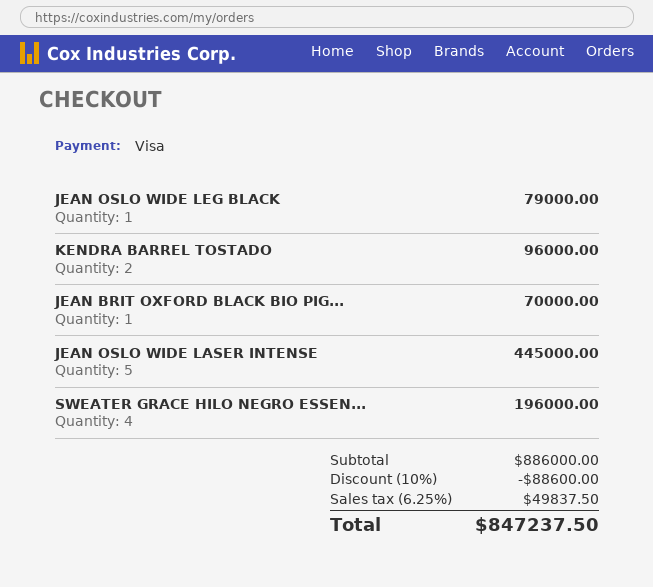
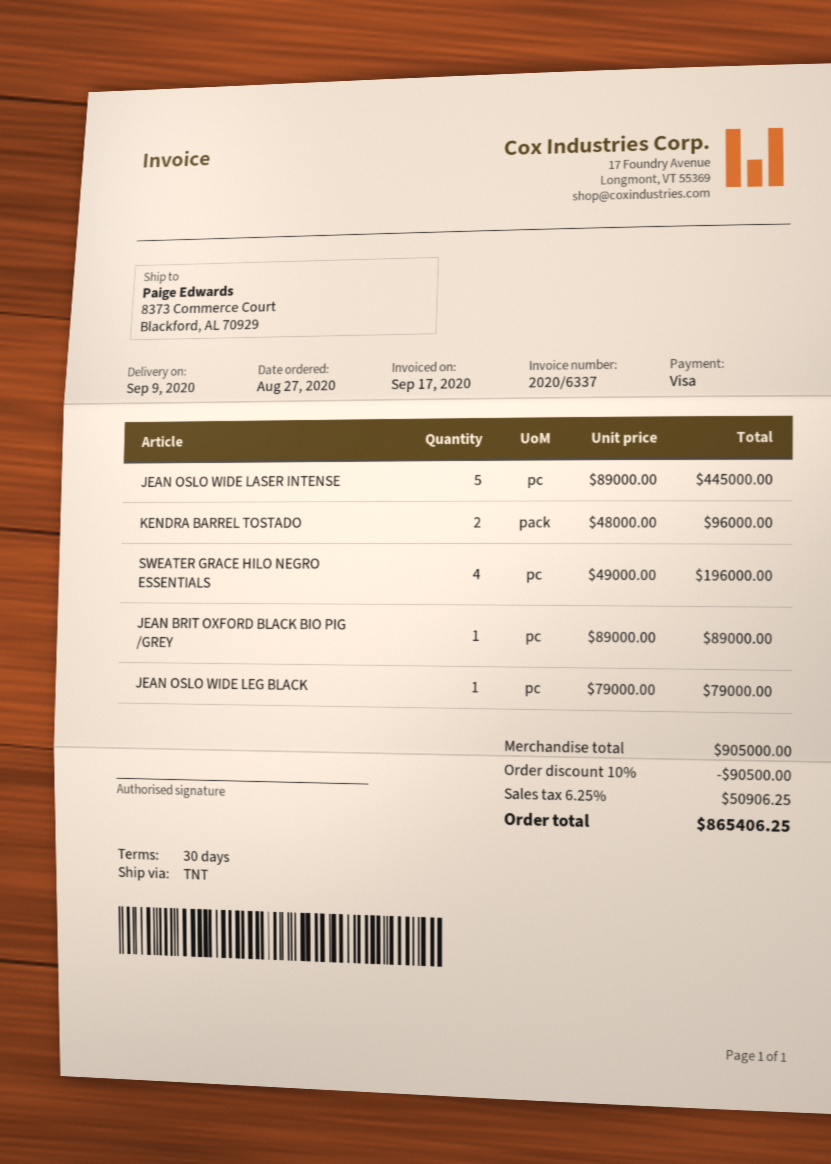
JEAN BRIT OXFORD BLACK BIO PIG...: 1 for 70000.00 -> 1 for 89000.00
subtotal: 886000.00 -> 905000.00
discount: 10% = 88600.00 -> 10% = 90500.00
tax: 6.25% = 49837.50 -> 6.25% = 50906.25
total: 847237.50 -> 865406.25

